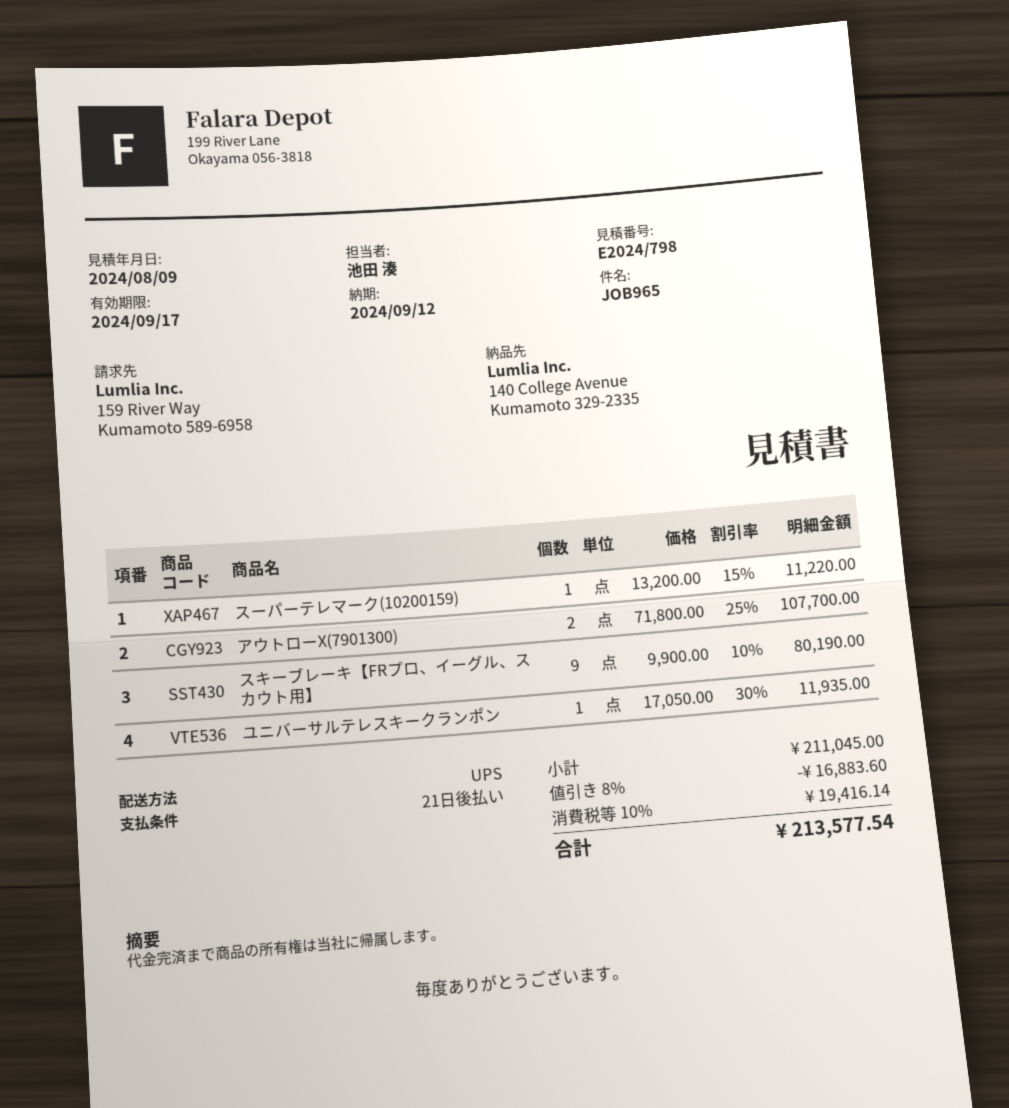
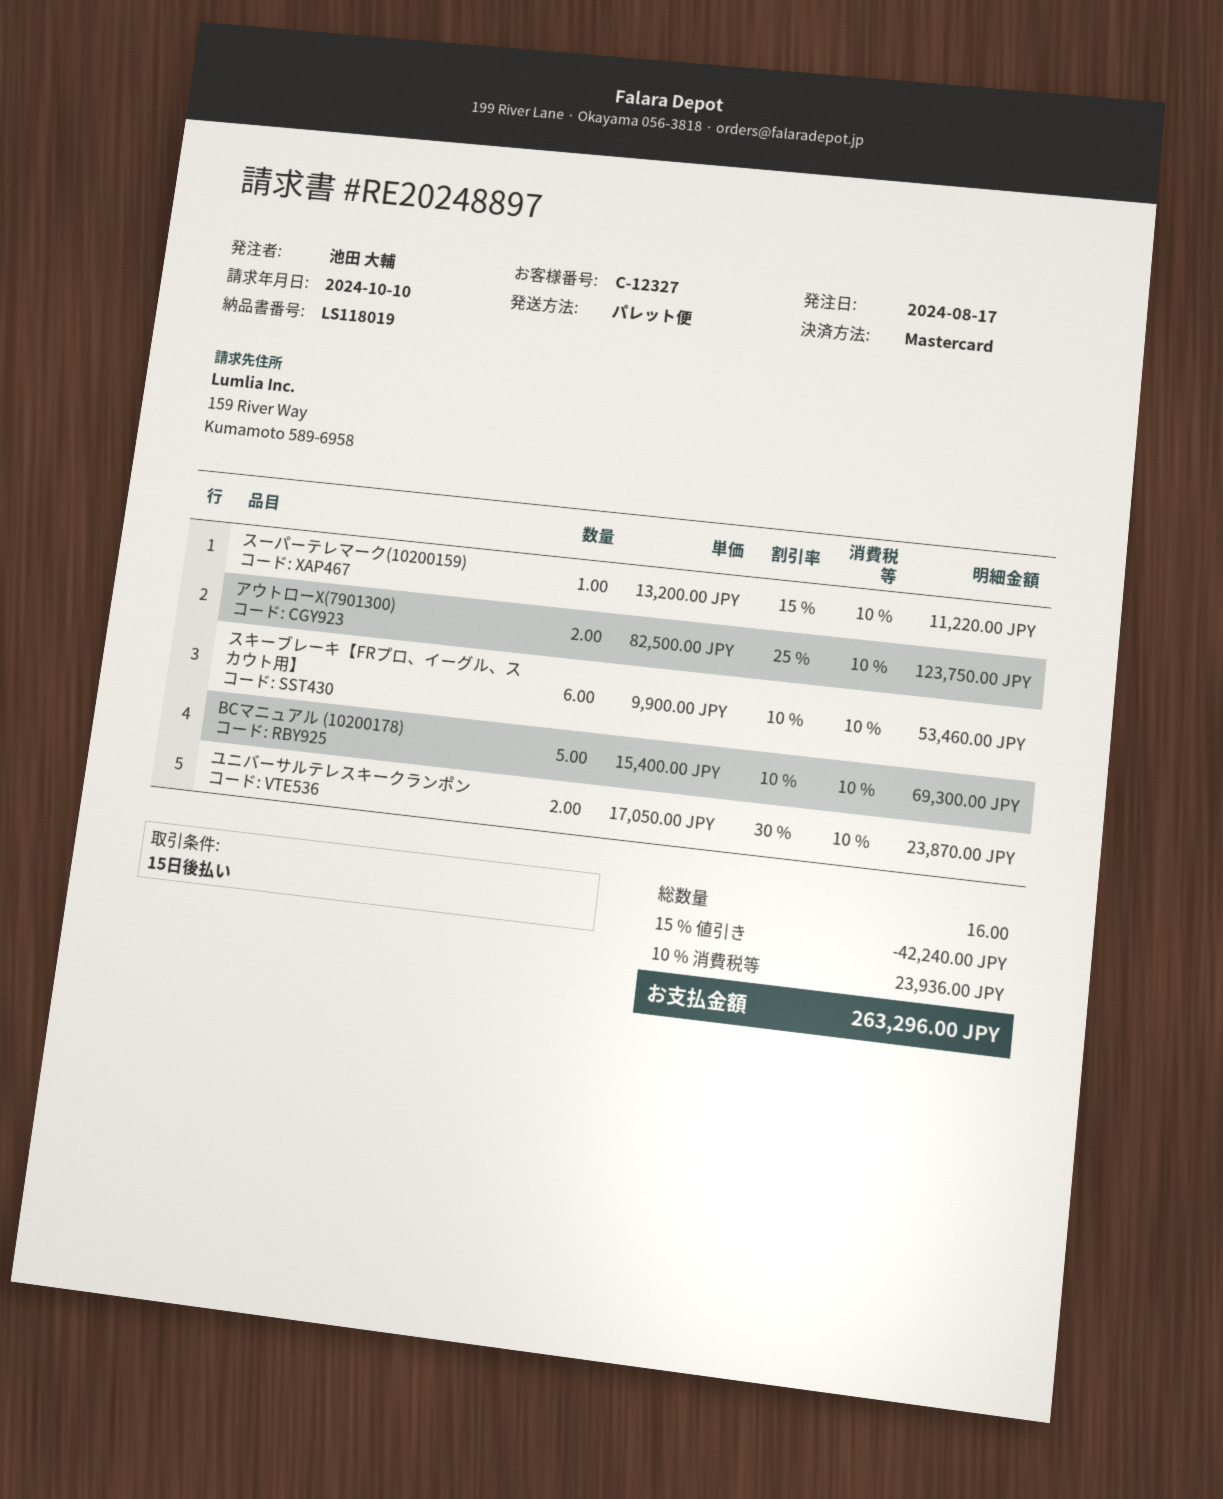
payment terms: 21 days -> 15 days
shipping method: UPS -> pallet freight
アウトローX(7901300): 2 x 71800.00 - 25% = 107700.00 -> 2 x 82500.00 - 25% = 123750.00
スキーブレーキ【FRプロ、イーグル、スカウト用】: 9 x 9900.00 - 10% = 80190.00 -> 6 x 9900.00 - 10% = 53460.00
ユニバーサルテレスキークランポン: 1 x 17050.00 - 30% = 11935.00 -> 2 x 17050.00 - 30% = 23870.00
BCマニュアル (10200178): none -> 5 x 15400.00 - 10% = 69300.00
discount: 8% = 16883.60 -> 15% = 42240.00
tax: 10% = 19416.14 -> 10% = 23936.00
total: 213577.54 -> 263296.00

